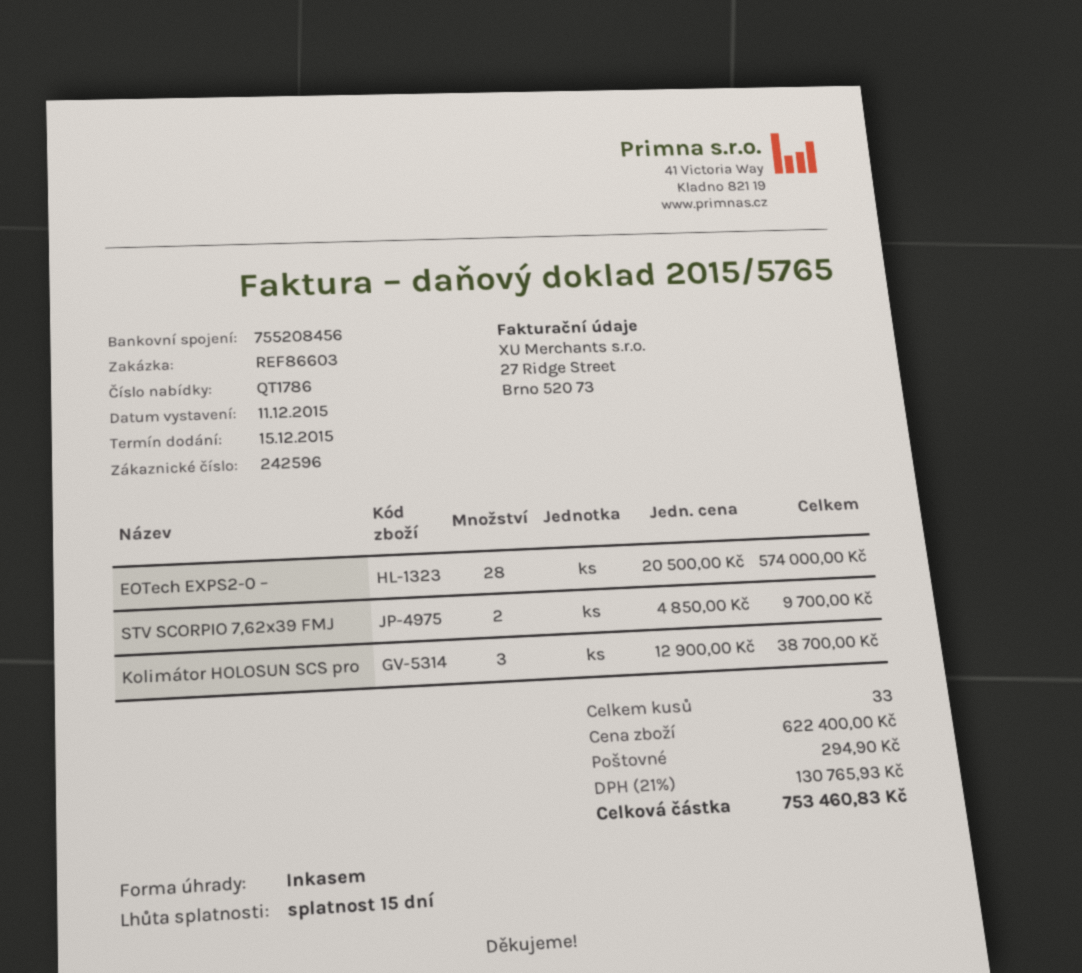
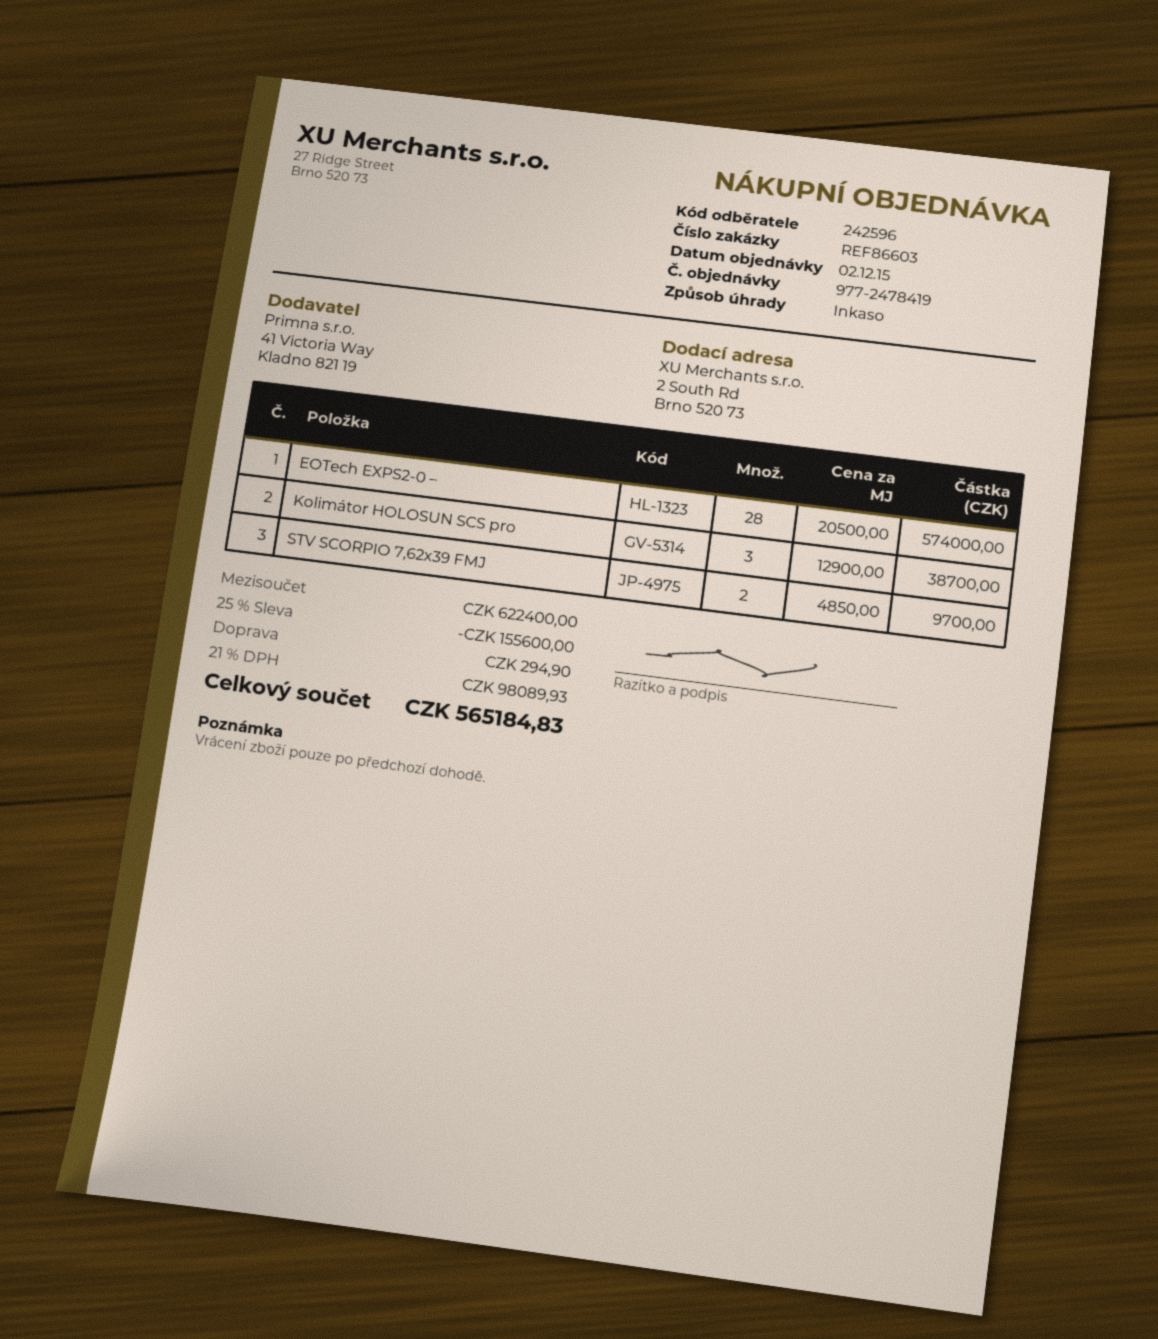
discount: none -> 25% = 155600.00
tax: 21% = 130765.93 -> 21% = 98089.93
total: 753460.83 -> 565184.83

